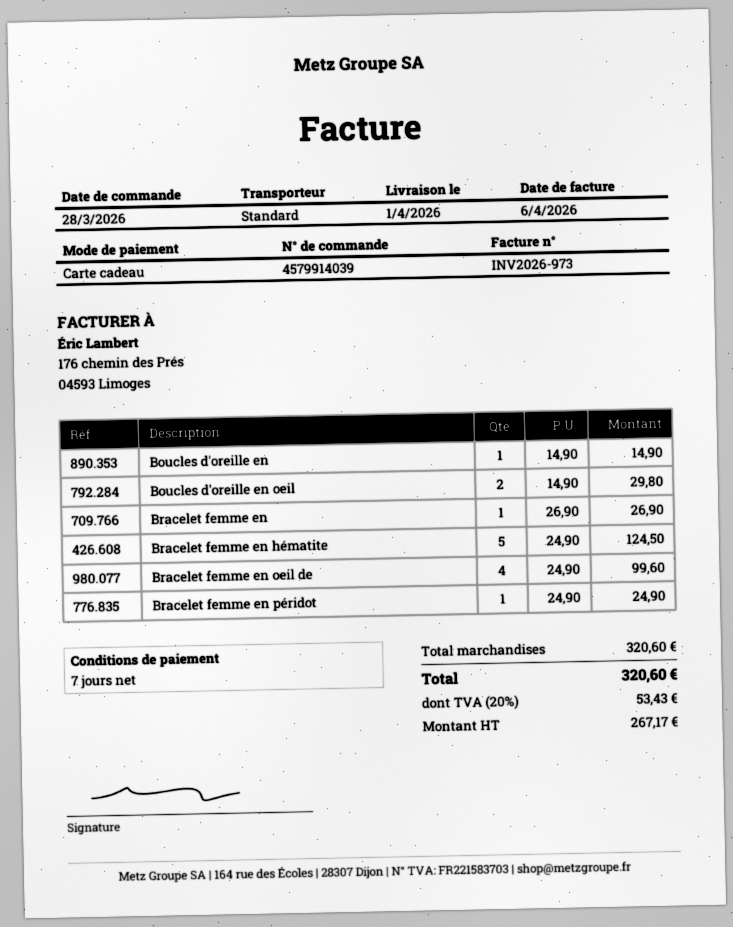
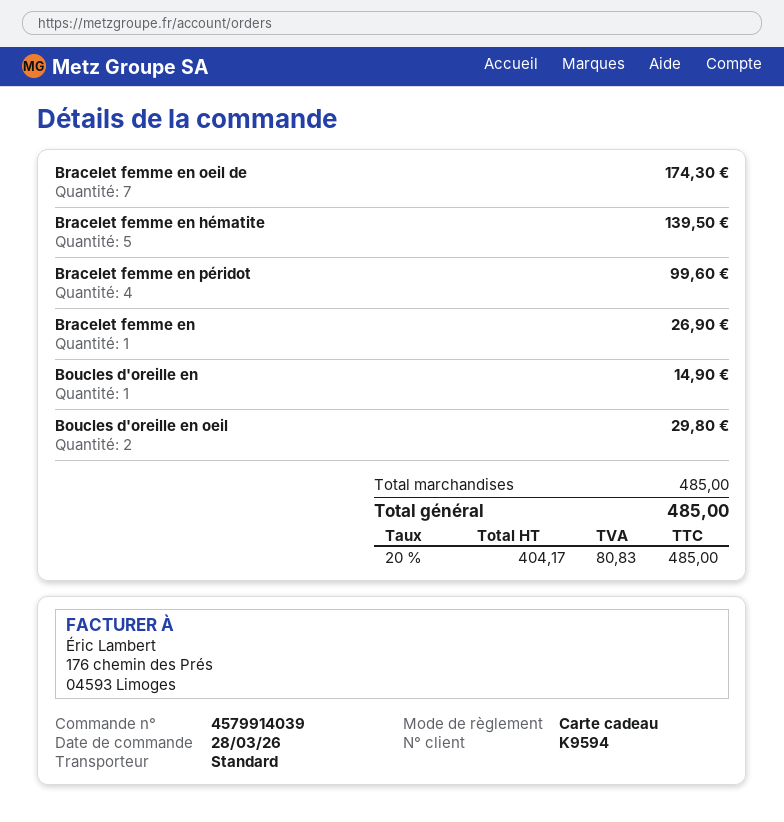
Bracelet femme en hématite: 5 for 124.50 -> 5 for 139.50
Bracelet femme en oeil de: 4 for 99.60 -> 7 for 174.30
Bracelet femme en péridot: 1 for 24.90 -> 4 for 99.60
subtotal: 320.60 -> 485.00
net: 267.17 -> 404.17
tax: 20% = 53.43 -> 20% = 80.83
total: 320.60 -> 485.00

